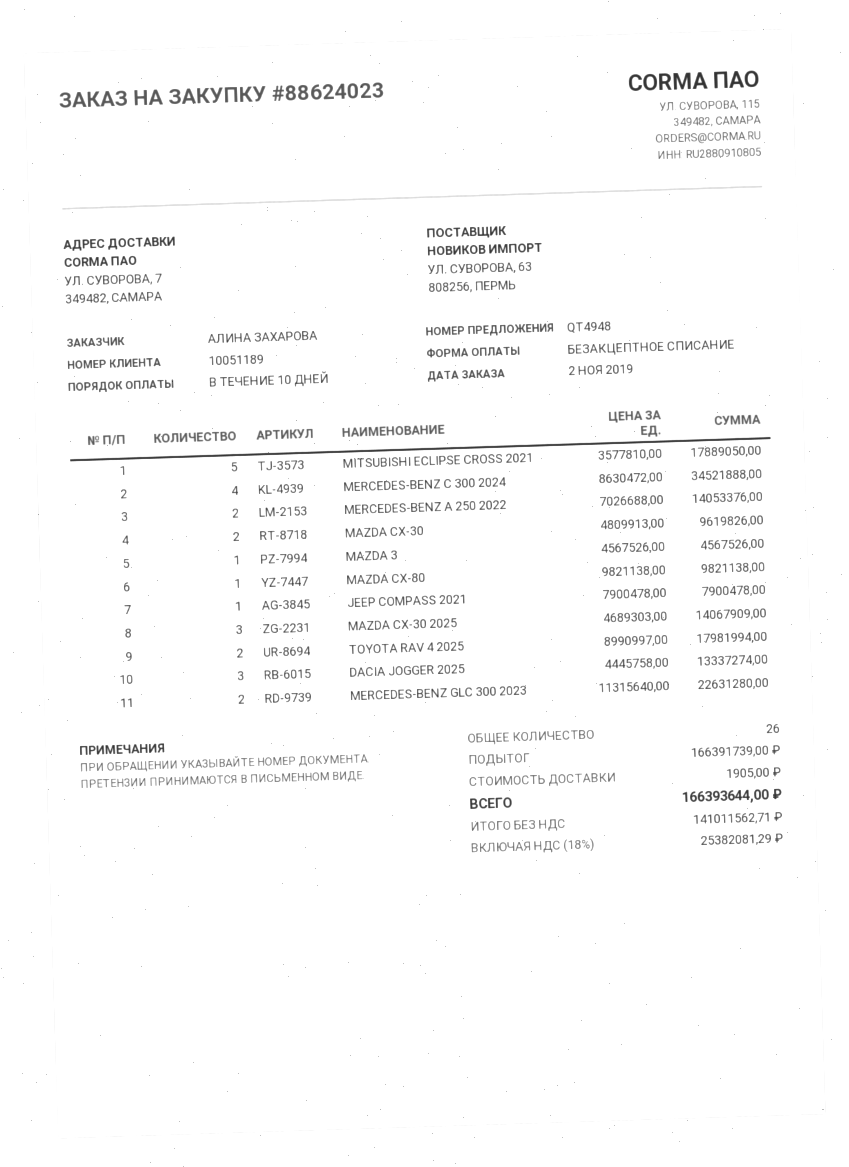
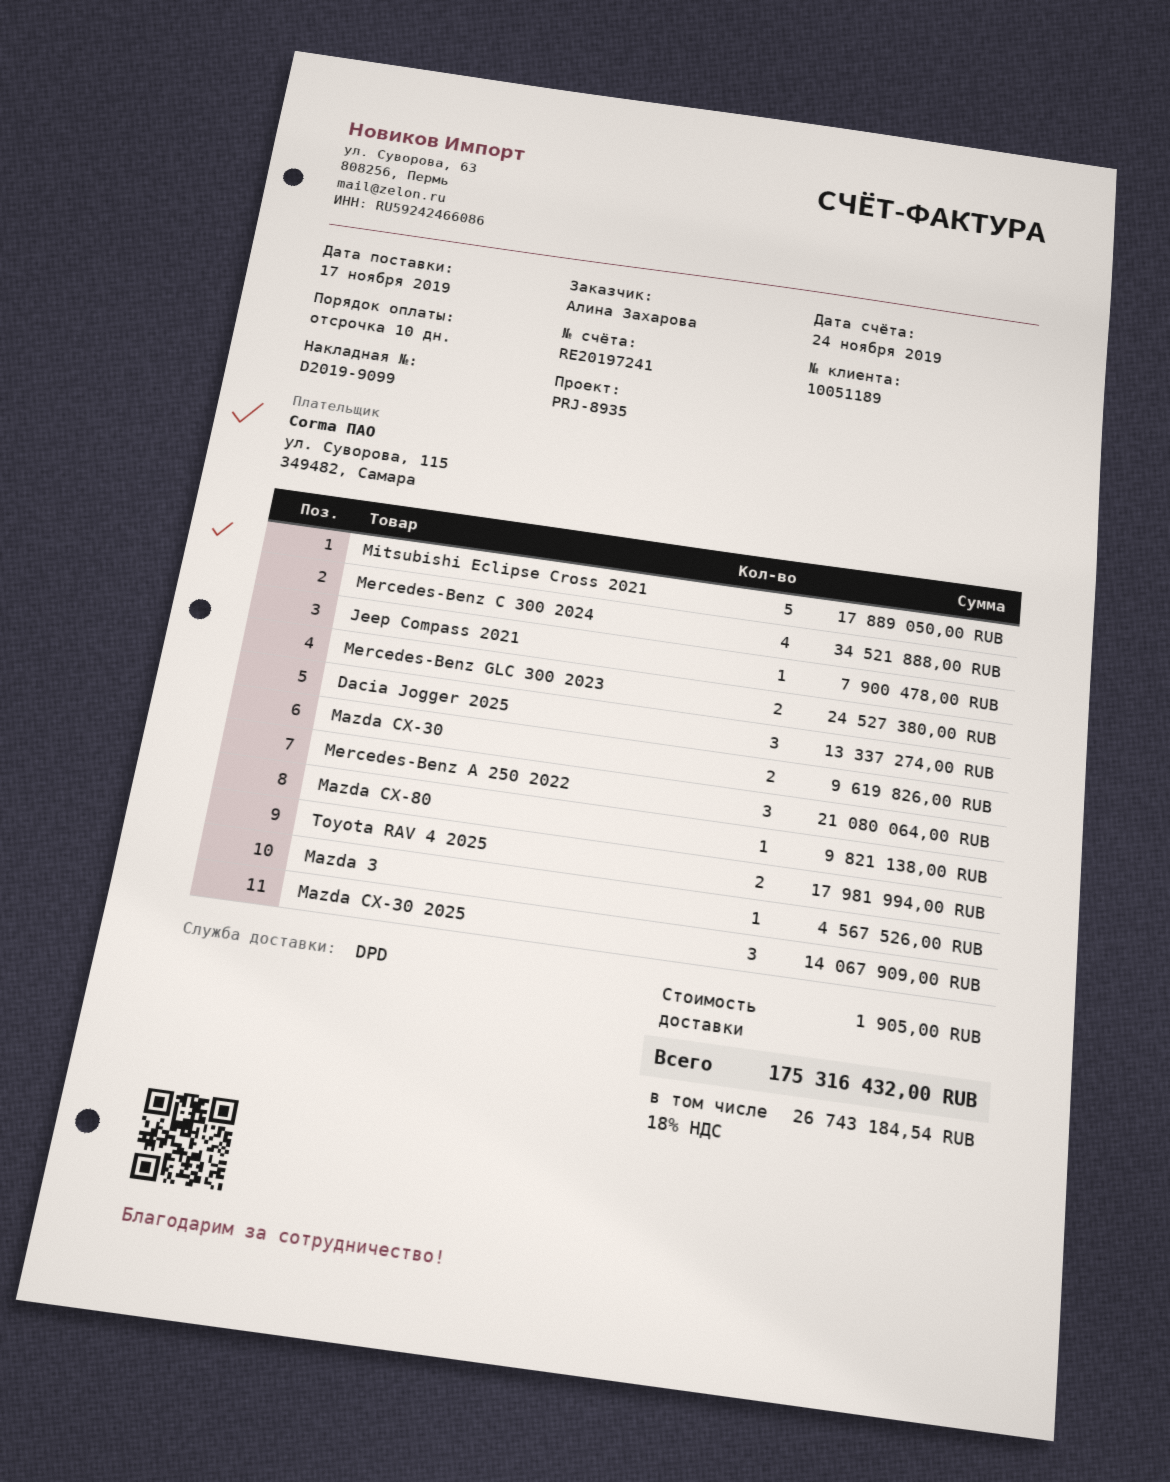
MERCEDES-BENZ A 250 2022: 2 for 14053376.00 -> 3 for 21080064.00
MERCEDES-BENZ GLC 300 2023: 2 for 22631280.00 -> 2 for 24527380.00
tax: 18% = 25382081.29 -> 18% = 26743184.54
total: 166393644.00 -> 175316432.00

